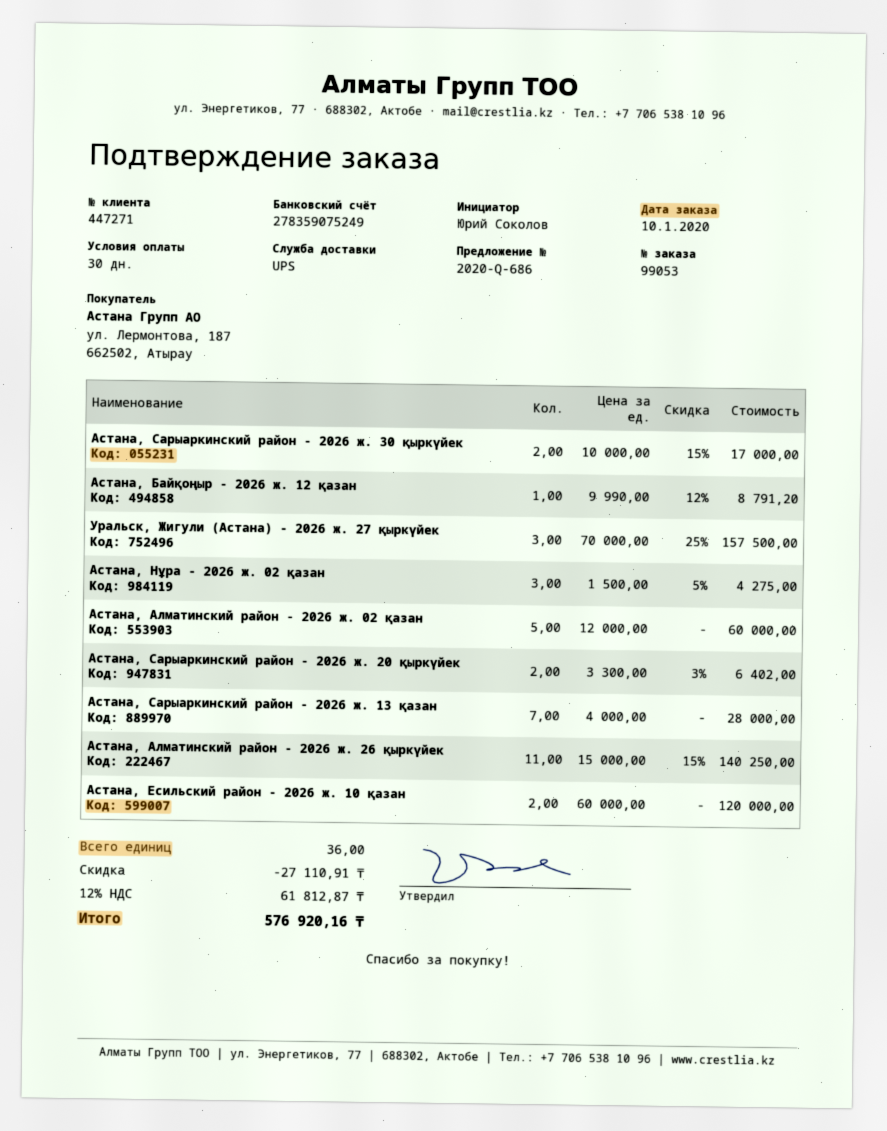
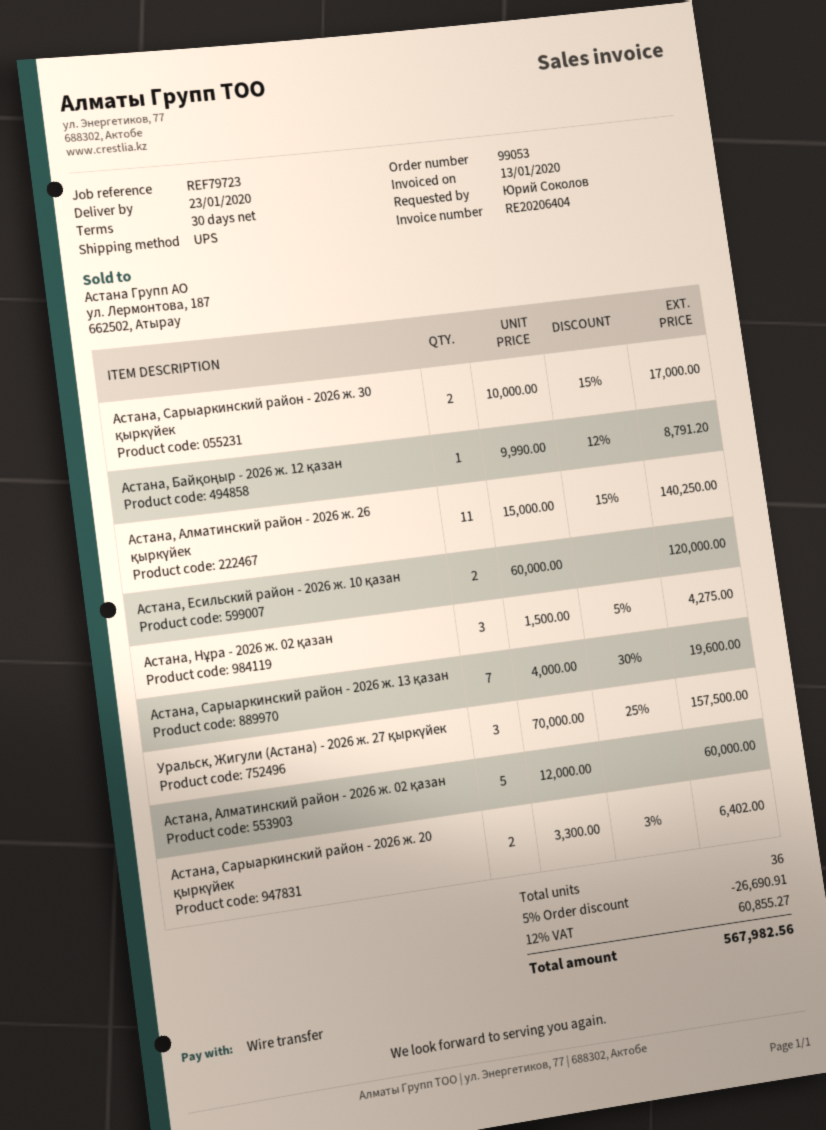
Астана, Сарыаркинский район - 2026 ж. 13 қазан: 7 x 4000.00 = 28000.00 -> 7 x 4000.00 - 30% = 19600.00
discount: 27110.91 -> 26690.91
tax: 12% = 61812.87 -> 12% = 60855.27
total: 576920.16 -> 567982.56

